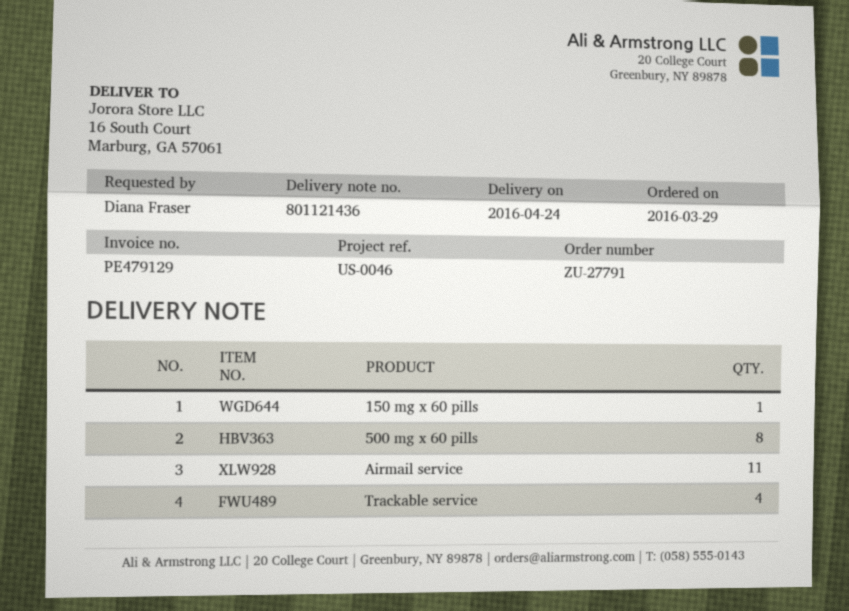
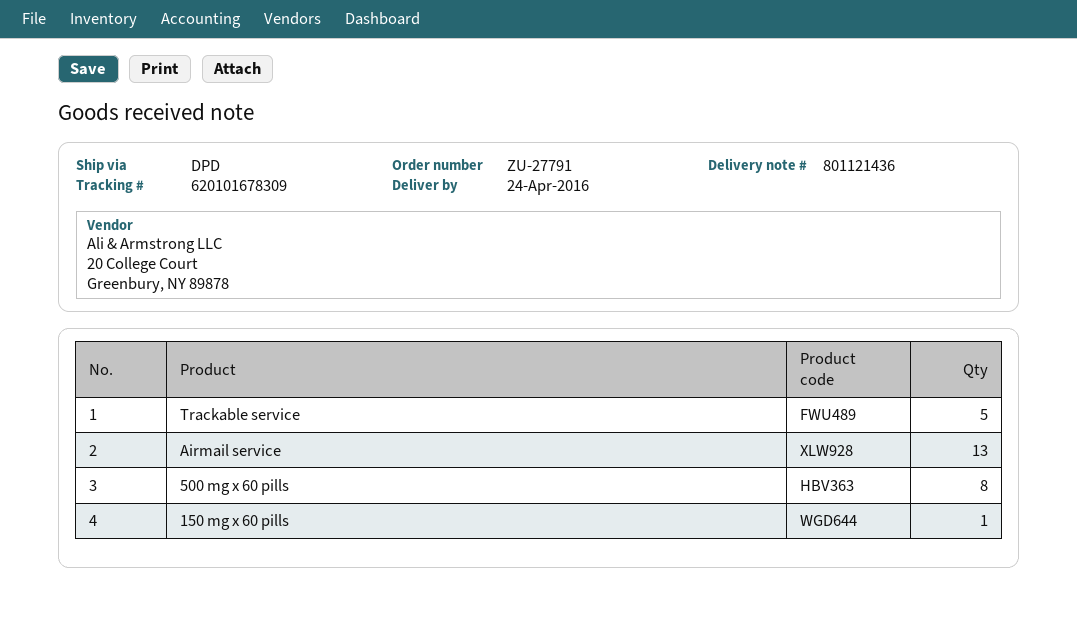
Airmail service: 11 -> 13
Trackable service: 4 -> 5

